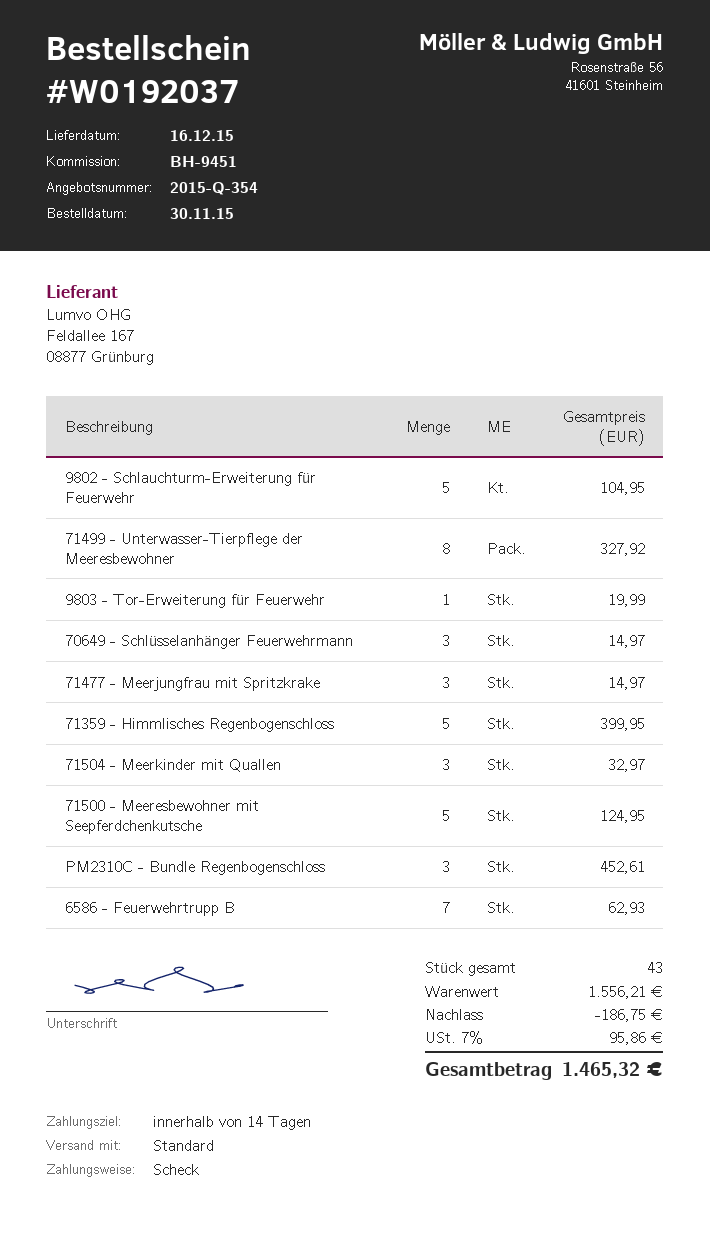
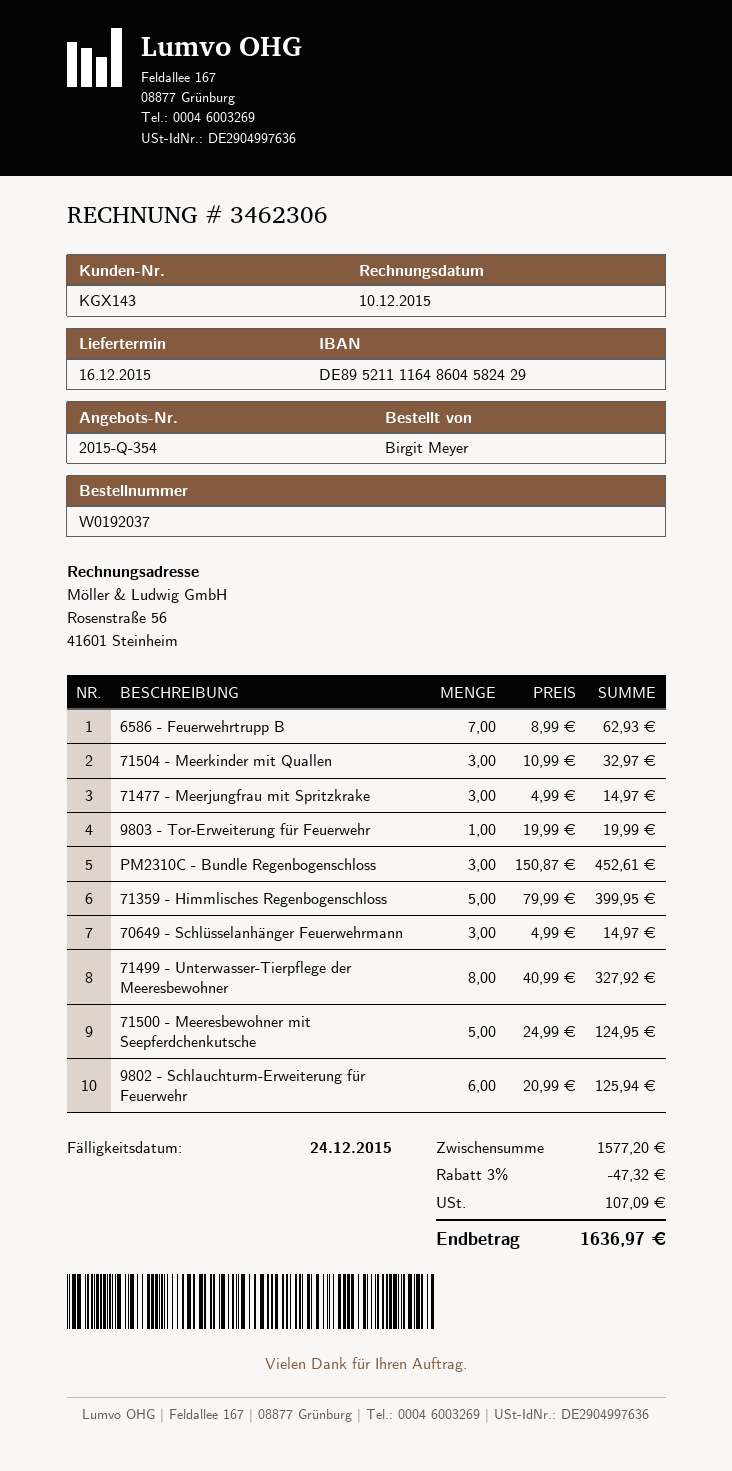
9802 - Schlauchturm-Erweiterung für Feuerwehr: 5 for 104.95 -> 6 for 125.94
subtotal: 1556.21 -> 1577.20
discount: 186.75 -> 47.32
tax: 95.86 -> 107.09
total: 1465.32 -> 1636.97

